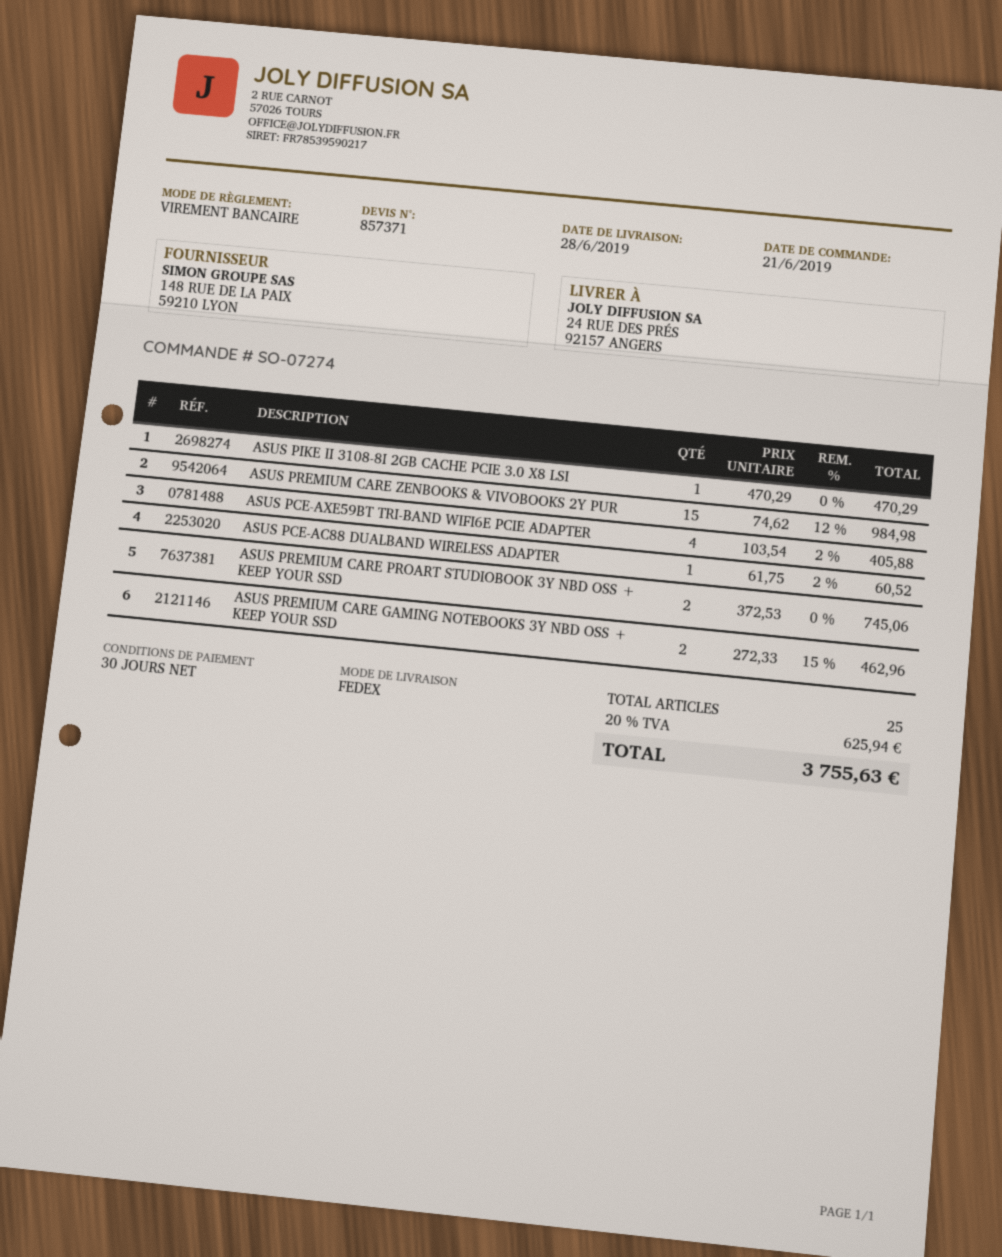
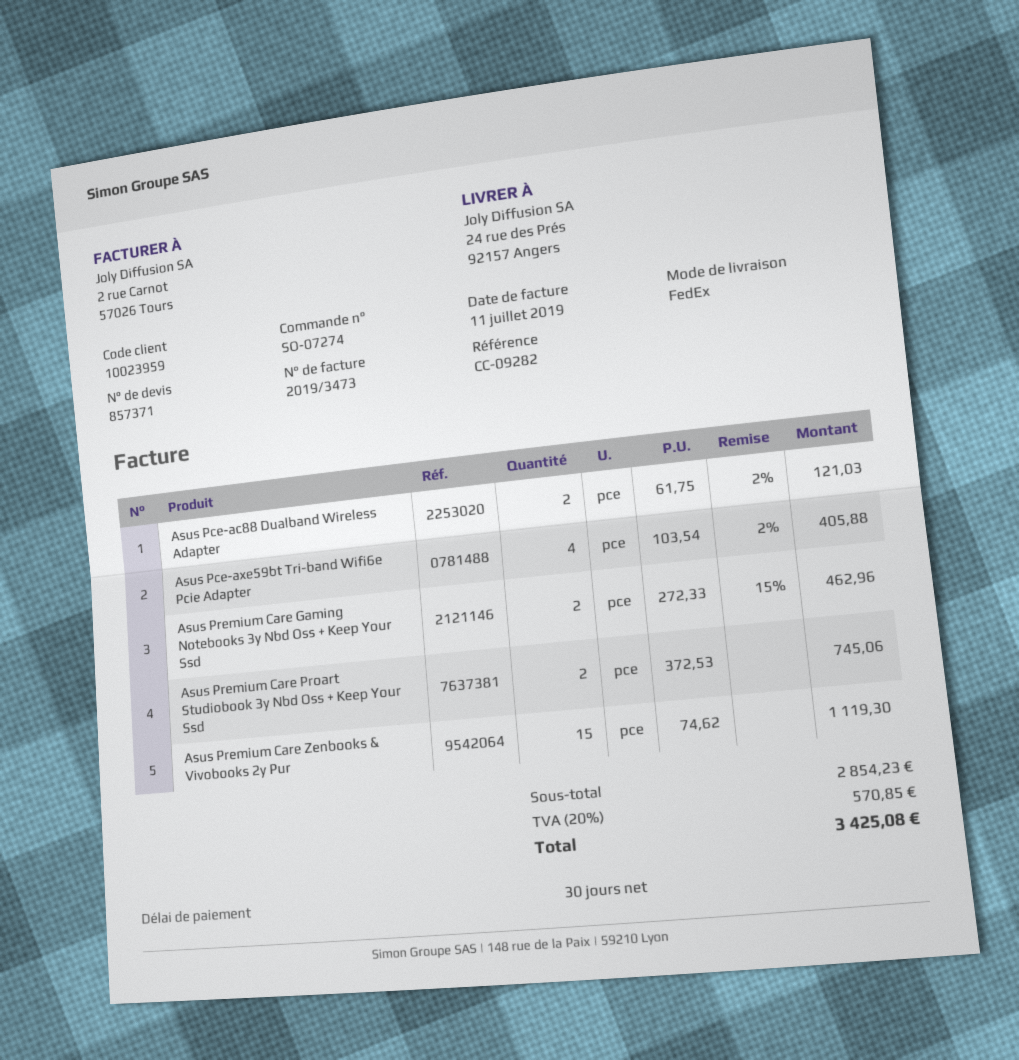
ASUS PIKE II 3108-8I 2GB CACHE PCIE 3.0 X8 LSI: 1 x 470.29 = 470.29 -> none
ASUS PREMIUM CARE ZENBOOKS & VIVOBOOKS 2Y PUR: 15 x 74.62 - 12% = 984.98 -> 15 x 74.62 = 1119.30
ASUS PCE-AC88 DUALBAND WIRELESS ADAPTER: 1 x 61.75 - 2% = 60.52 -> 2 x 61.75 - 2% = 121.03
tax: 20% = 625.94 -> 20% = 570.85
total: 3755.63 -> 3425.08

